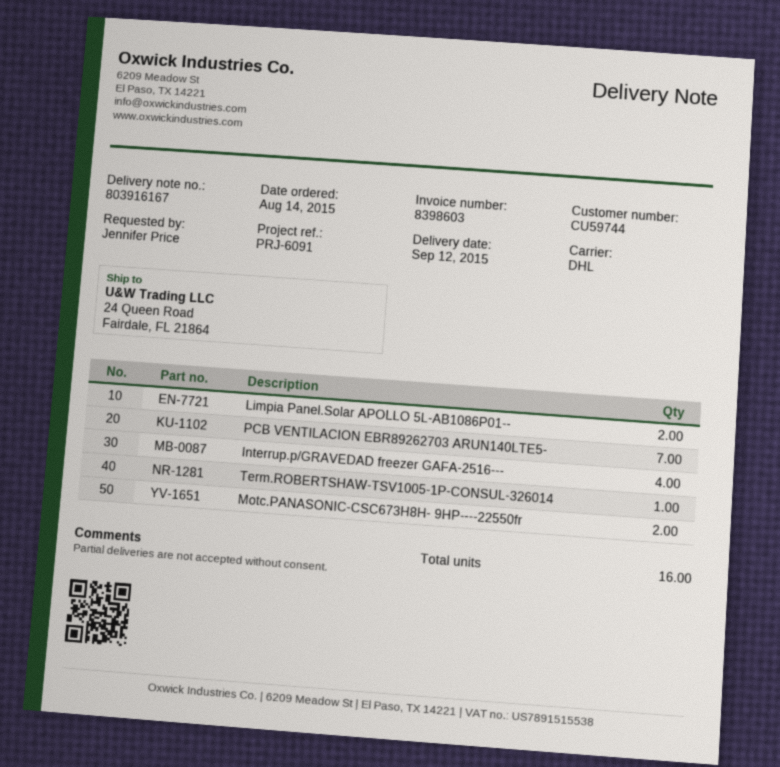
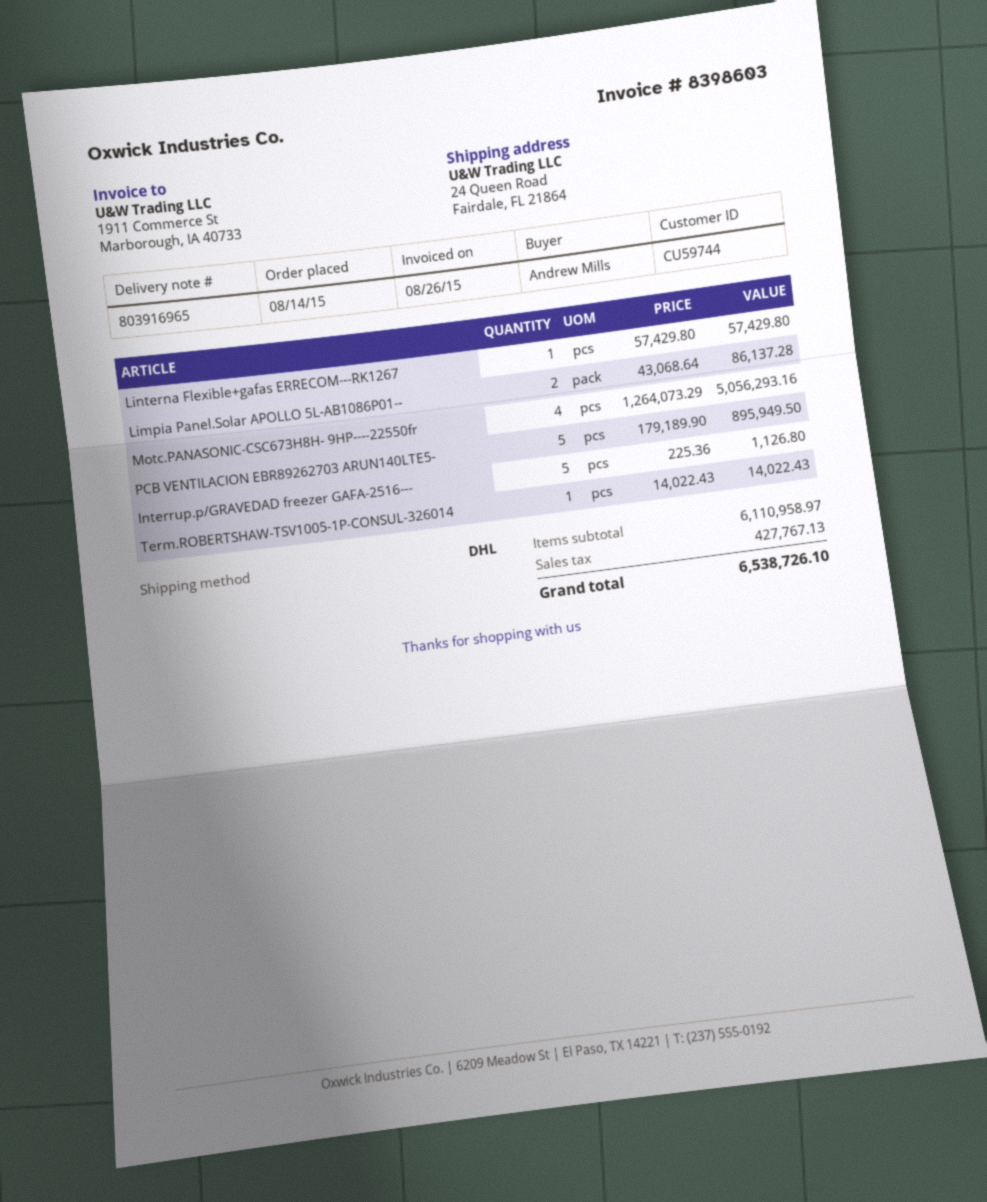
delivery note number: 803916167 -> 803916965
ordered by: Jennifer Price -> Andrew Mills
PCB VENTILACION EBR89262703 ARUN140LTE5-: 7 -> 5
Interrup.p/GRAVEDAD freezer GAFA-2516---: 4 -> 5
Motc.PANASONIC-CSC673H8H- 9HP----22550fr: 2 -> 4
Linterna Flexible+gafas ERRECOM---RK1267: none -> 1

